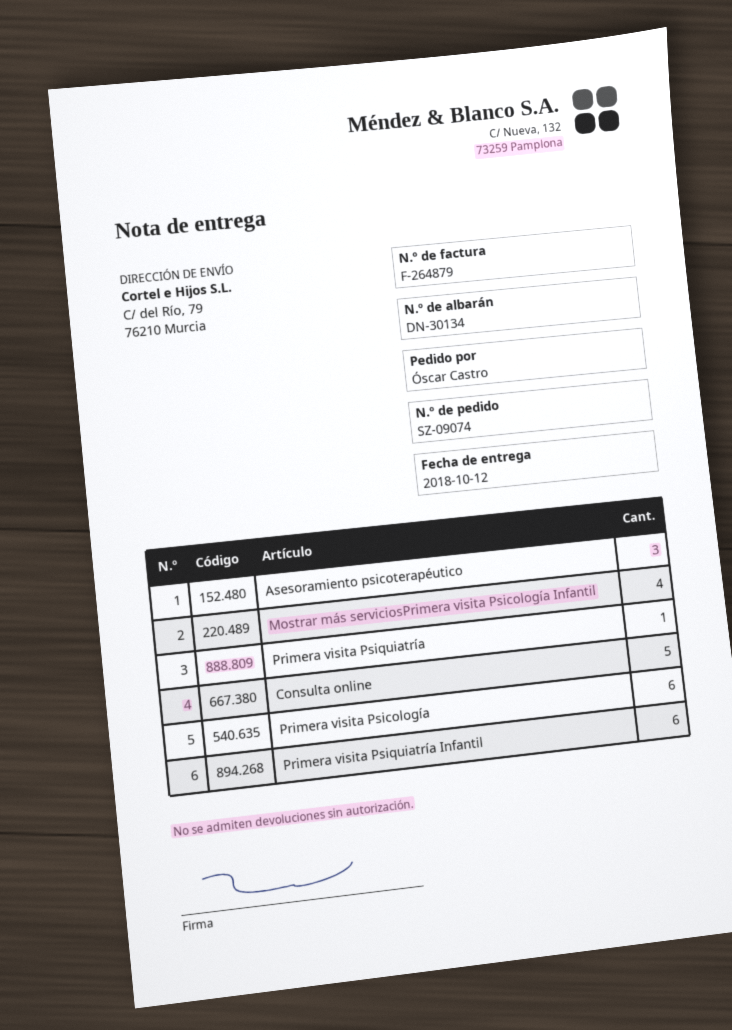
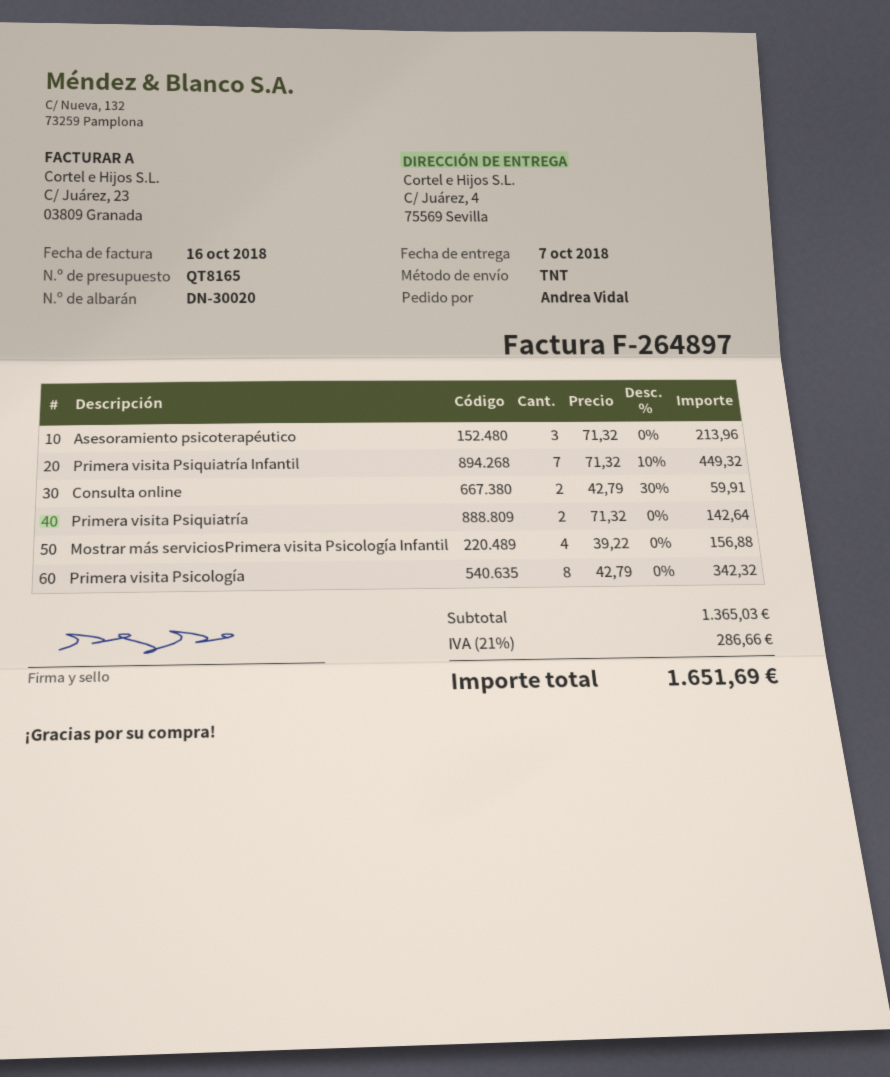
delivery note number: DN-30134 -> DN-30020
delivery date: 2018-10-12 -> 2018-10-07
invoice number: F-264879 -> F-264897
ordered by: Óscar Castro -> Andrea Vidal
ship to: C/ del Río, 79, 76210 Murcia -> C/ Juárez, 4, 75569 Sevilla
Primera visita Psiquiatría: 1 -> 2
Consulta online: 5 -> 2
Primera visita Psicología: 6 -> 8
Primera visita Psiquiatría Infantil: 6 -> 7

